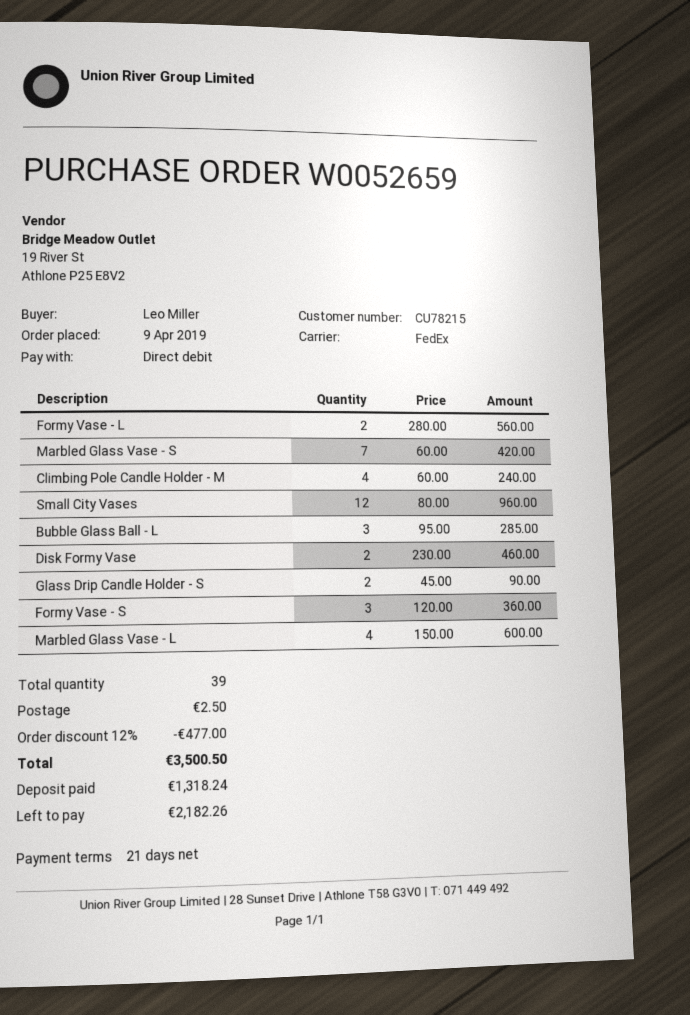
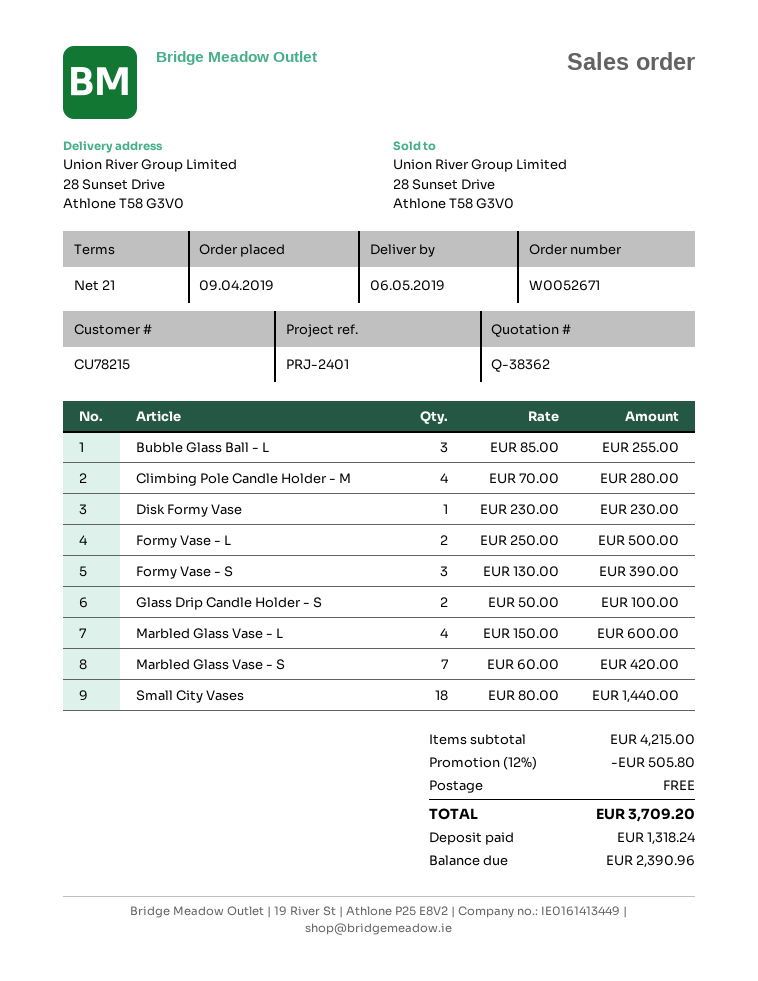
order number: W0052659 -> W0052671
Formy Vase - L: 2 x 280.00 = 560.00 -> 2 x 250.00 = 500.00
Climbing Pole Candle Holder - M: 4 x 60.00 = 240.00 -> 4 x 70.00 = 280.00
Small City Vases: 12 x 80.00 = 960.00 -> 18 x 80.00 = 1440.00
Bubble Glass Ball - L: 3 x 95.00 = 285.00 -> 3 x 85.00 = 255.00
Disk Formy Vase: 2 x 230.00 = 460.00 -> 1 x 230.00 = 230.00
Glass Drip Candle Holder - S: 2 x 45.00 = 90.00 -> 2 x 50.00 = 100.00
Formy Vase - S: 3 x 120.00 = 360.00 -> 3 x 130.00 = 390.00
discount: 12% = 477.00 -> 12% = 505.80
shipping: 2.50 -> 0.00
total: 3500.50 -> 3709.20
balance: 2182.26 -> 2390.96

